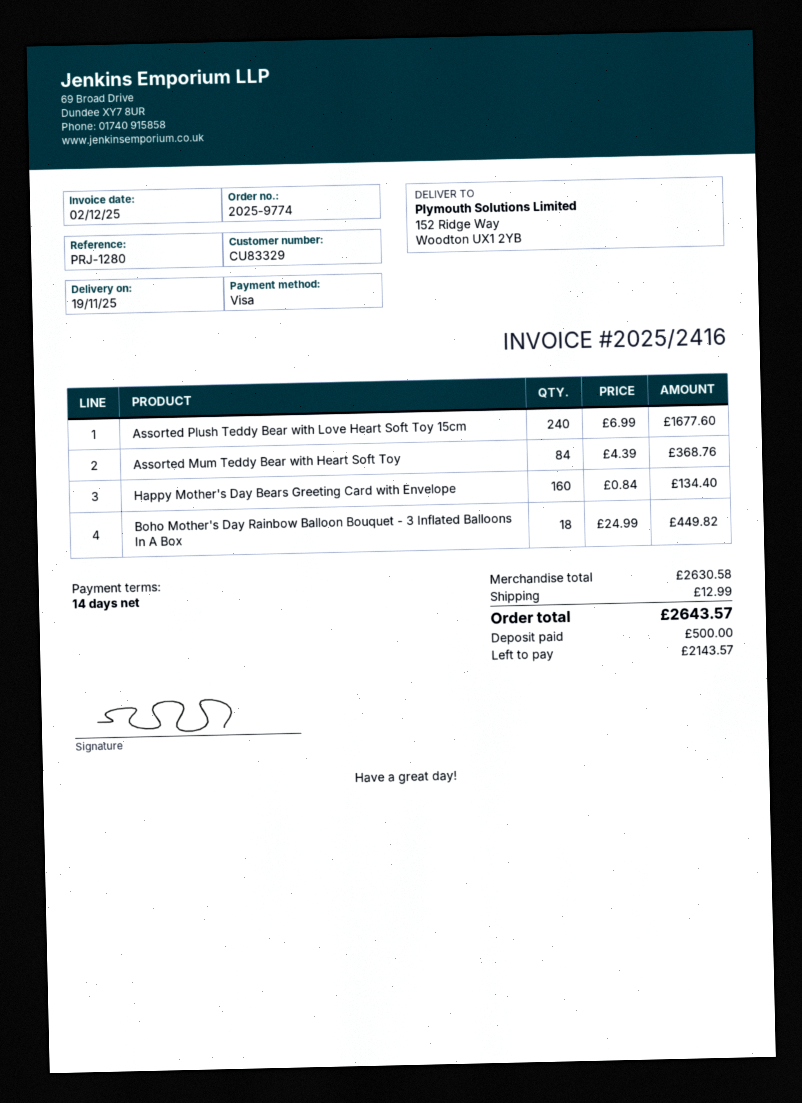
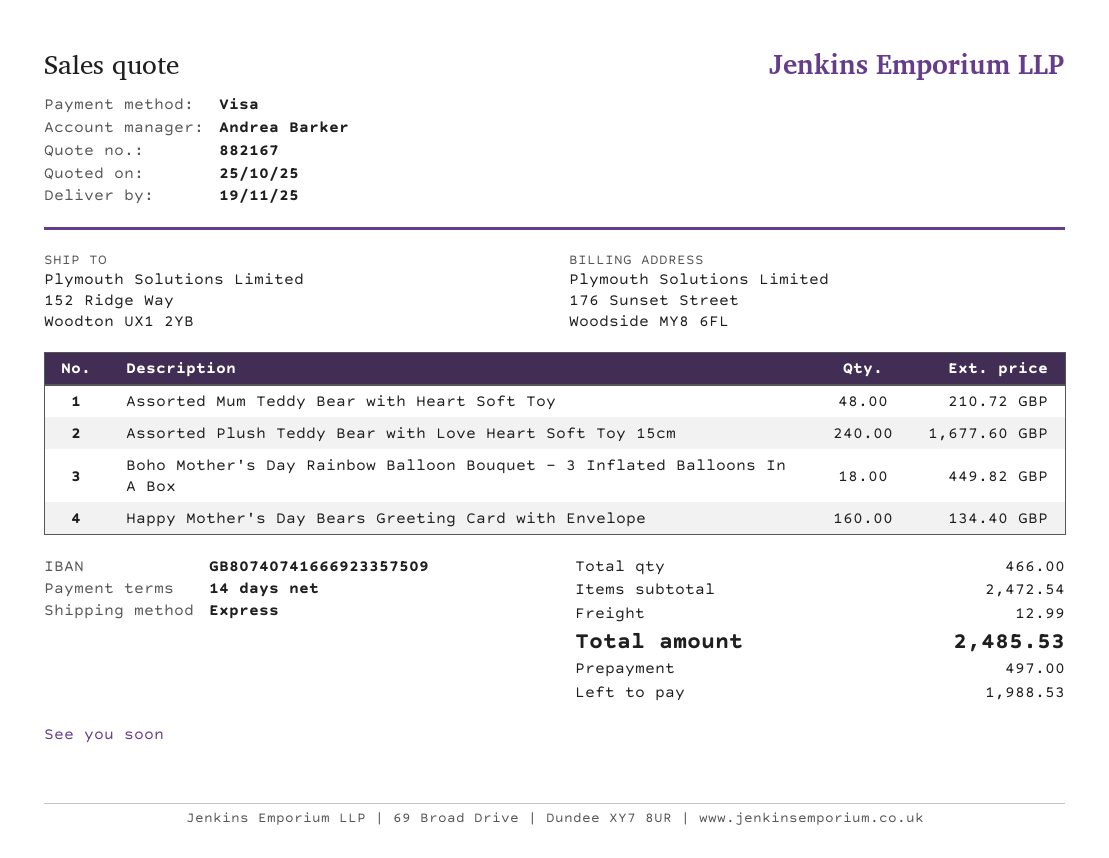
Assorted Mum Teddy Bear with Heart Soft Toy: 84 for 368.76 -> 48 for 210.72
subtotal: 2630.58 -> 2472.54
total: 2643.57 -> 2485.53
deposit: 500.00 -> 497.00
balance: 2143.57 -> 1988.53

